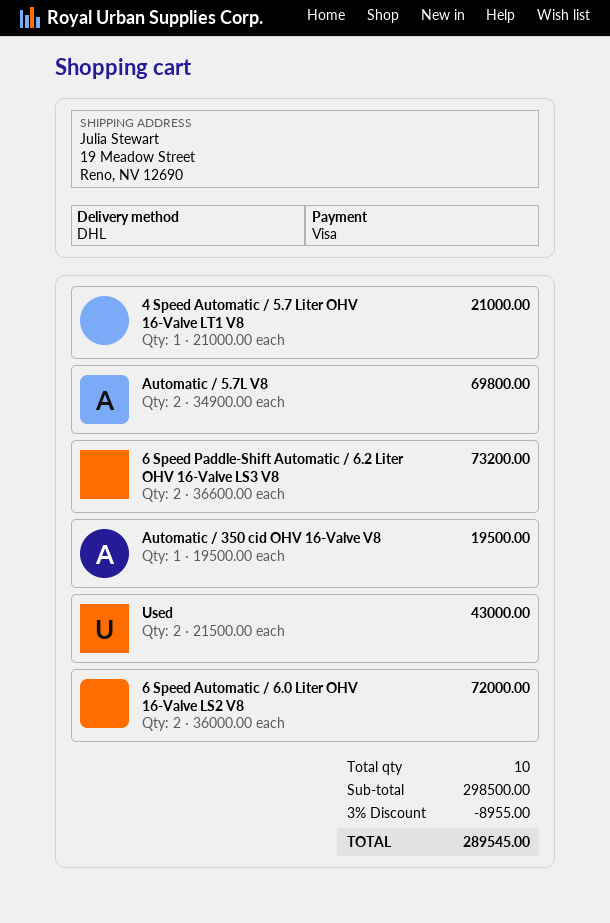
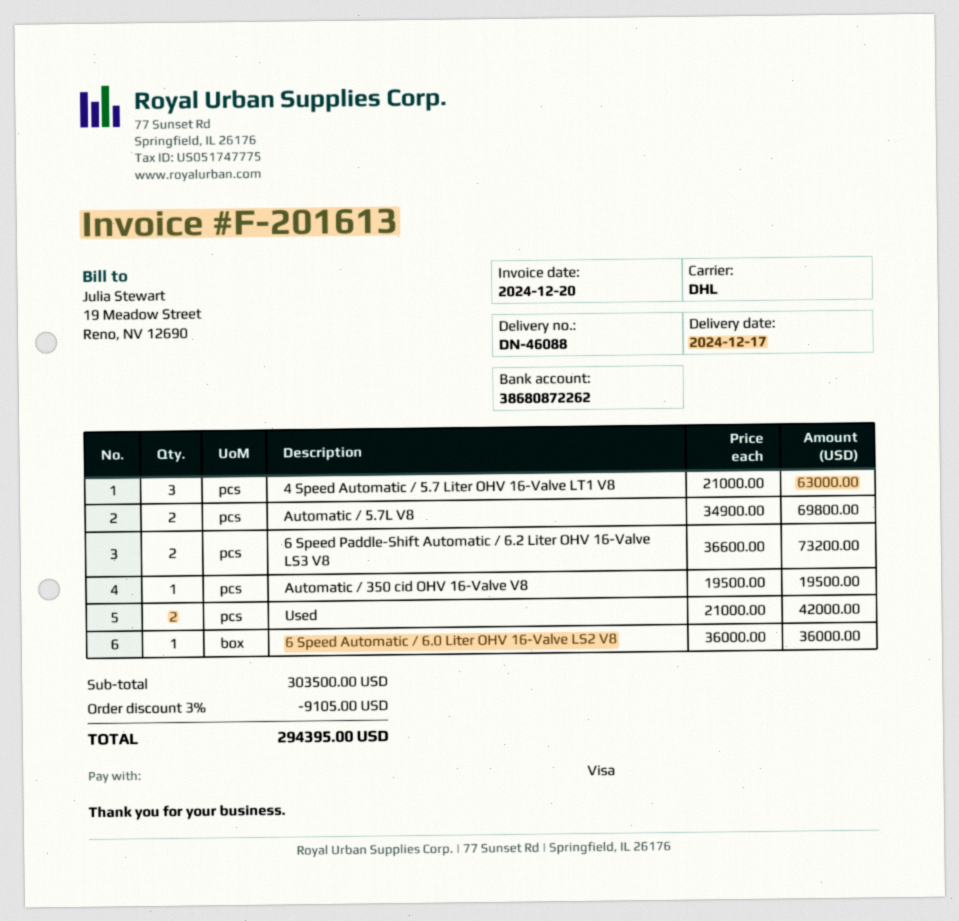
4 Speed Automatic / 5.7 Liter OHV 16-Valve LT1 V8: 1 x 21000.00 = 21000.00 -> 3 x 21000.00 = 63000.00
Used: 2 x 21500.00 = 43000.00 -> 2 x 21000.00 = 42000.00
6 Speed Automatic / 6.0 Liter OHV 16-Valve LS2 V8: 2 x 36000.00 = 72000.00 -> 1 x 36000.00 = 36000.00
subtotal: 298500.00 -> 303500.00
discount: 3% = 8955.00 -> 3% = 9105.00
total: 289545.00 -> 294395.00

